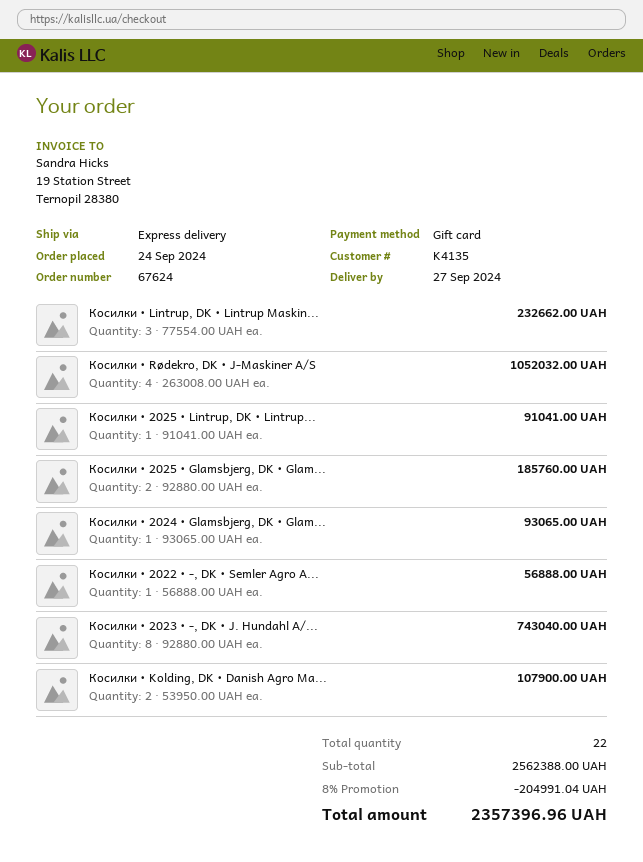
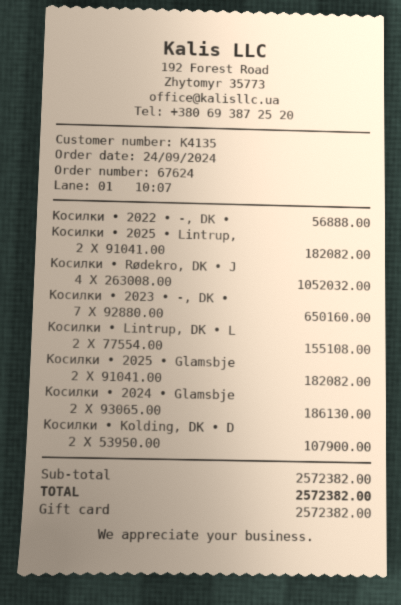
Косилки • Lintrup, DK • Lintrup Maskin...: 3 x 77554.00 = 232662.00 -> 2 x 77554.00 = 155108.00
Косилки • 2025 • Lintrup, DK • Lintrup...: 1 x 91041.00 = 91041.00 -> 2 x 91041.00 = 182082.00
Косилки • 2025 • Glamsbjerg, DK • Glam...: 2 x 92880.00 = 185760.00 -> 2 x 91041.00 = 182082.00
Косилки • 2024 • Glamsbjerg, DK • Glam...: 1 x 93065.00 = 93065.00 -> 2 x 93065.00 = 186130.00
Косилки • 2023 • -, DK • J. Hundahl A/...: 8 x 92880.00 = 743040.00 -> 7 x 92880.00 = 650160.00
subtotal: 2562388.00 -> 2572382.00
discount: 8% = 204991.04 -> none
total: 2357396.96 -> 2572382.00

